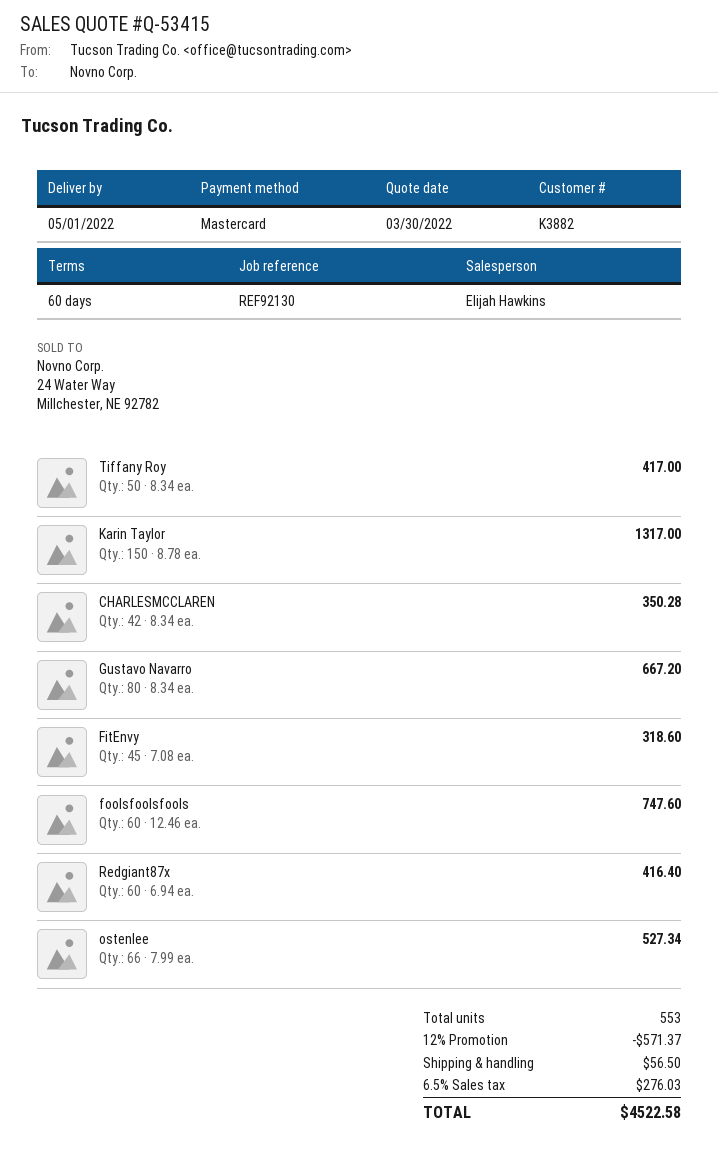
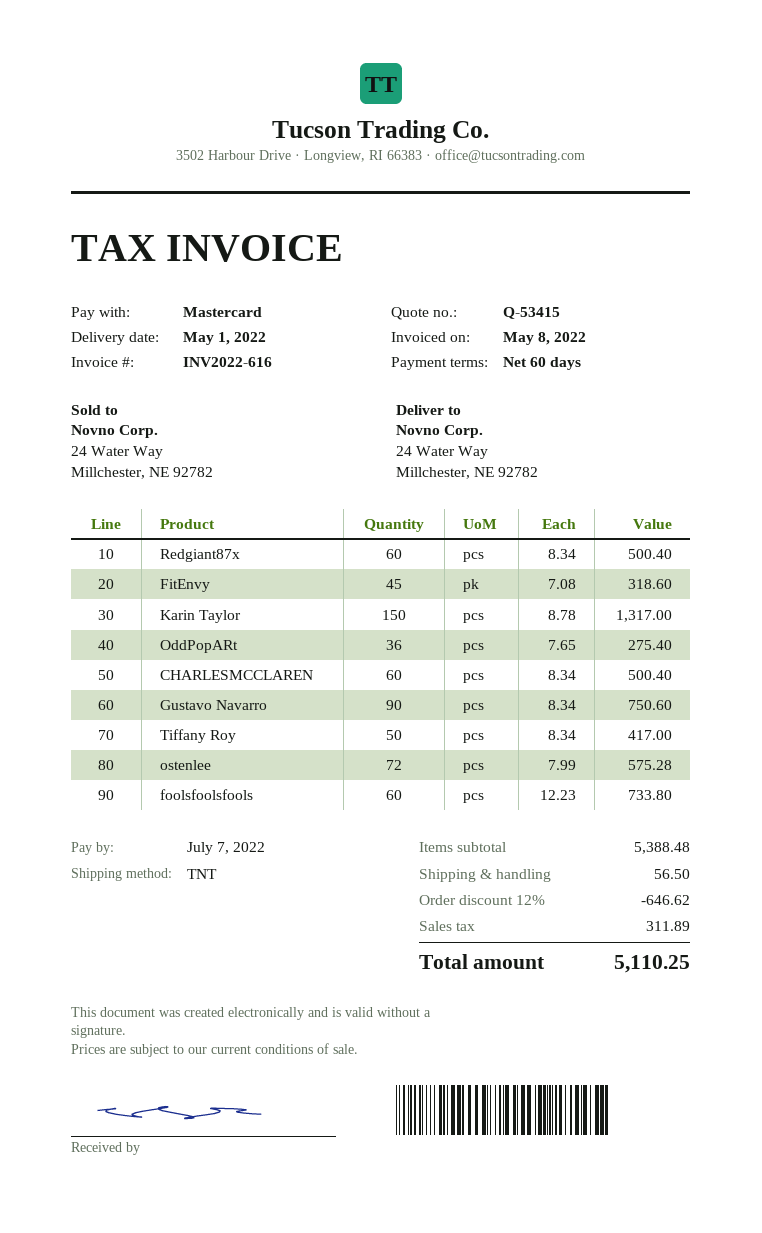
CHARLESMCCLAREN: 42 x 8.34 = 350.28 -> 60 x 8.34 = 500.40
Gustavo Navarro: 80 x 8.34 = 667.20 -> 90 x 8.34 = 750.60
foolsfoolsfools: 60 x 12.46 = 747.60 -> 60 x 12.23 = 733.80
Redgiant87x: 60 x 6.94 = 416.40 -> 60 x 8.34 = 500.40
ostenlee: 66 x 7.99 = 527.34 -> 72 x 7.99 = 575.28
OddPopARt: none -> 36 x 7.65 = 275.40
discount: 12% = 571.37 -> 12% = 646.62
tax: 276.03 -> 311.89
total: 4522.58 -> 5110.25

